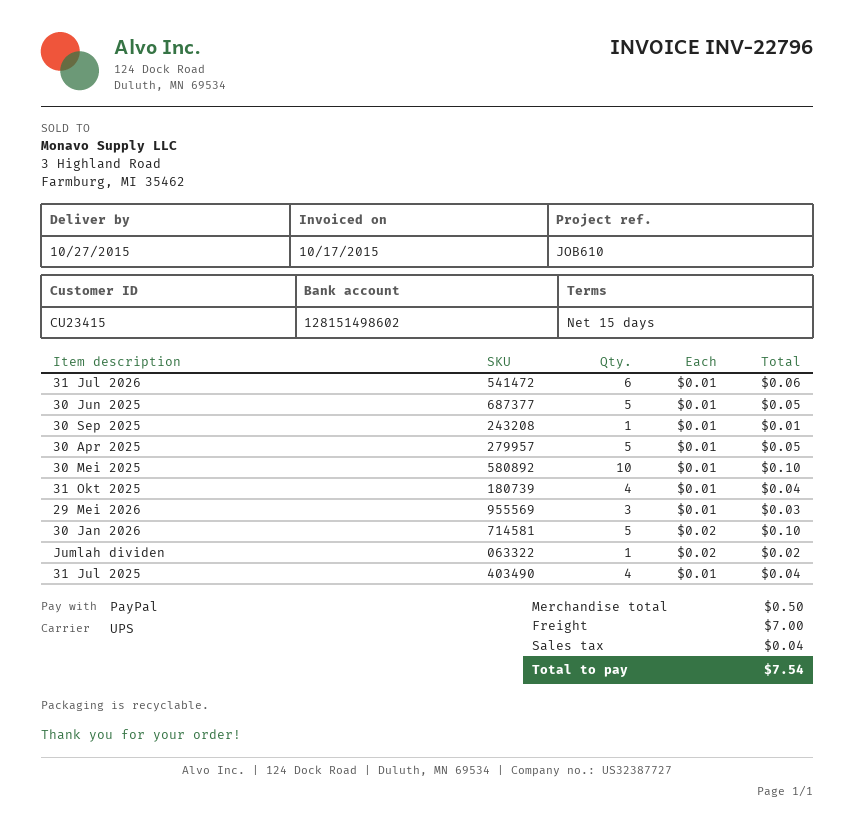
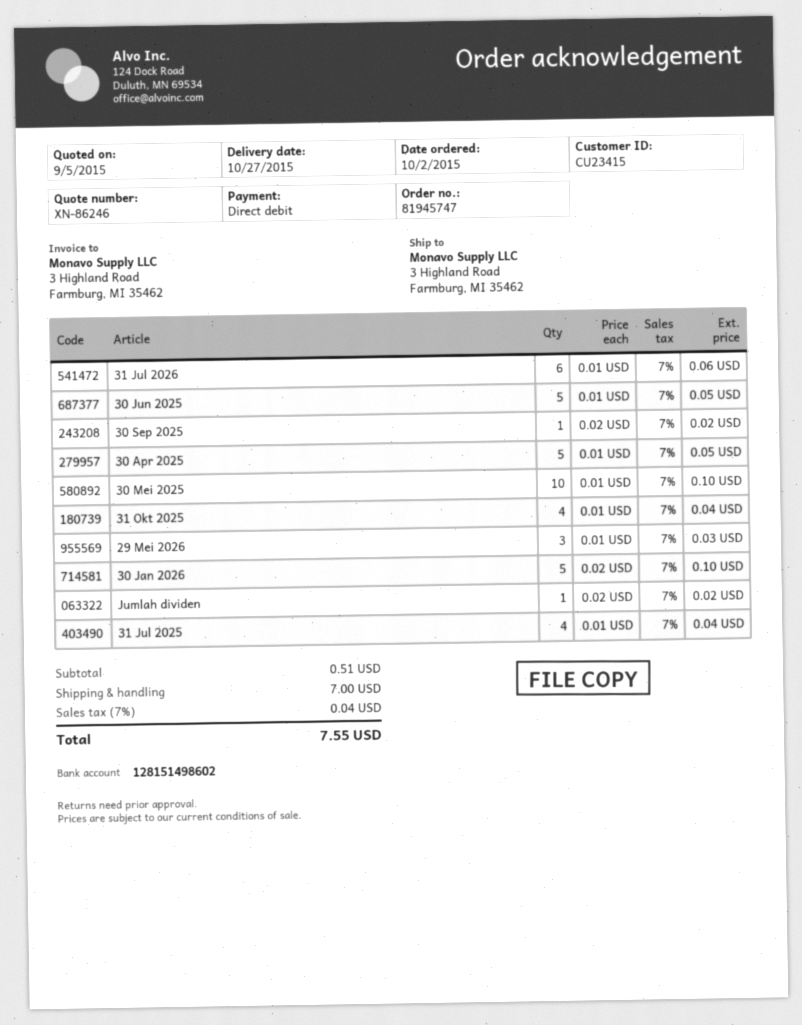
payment method: PayPal -> direct debit
30 Sep 2025: 1 x 0.01 = 0.01 -> 1 x 0.02 = 0.02
subtotal: 0.50 -> 0.51
total: 7.54 -> 7.55

